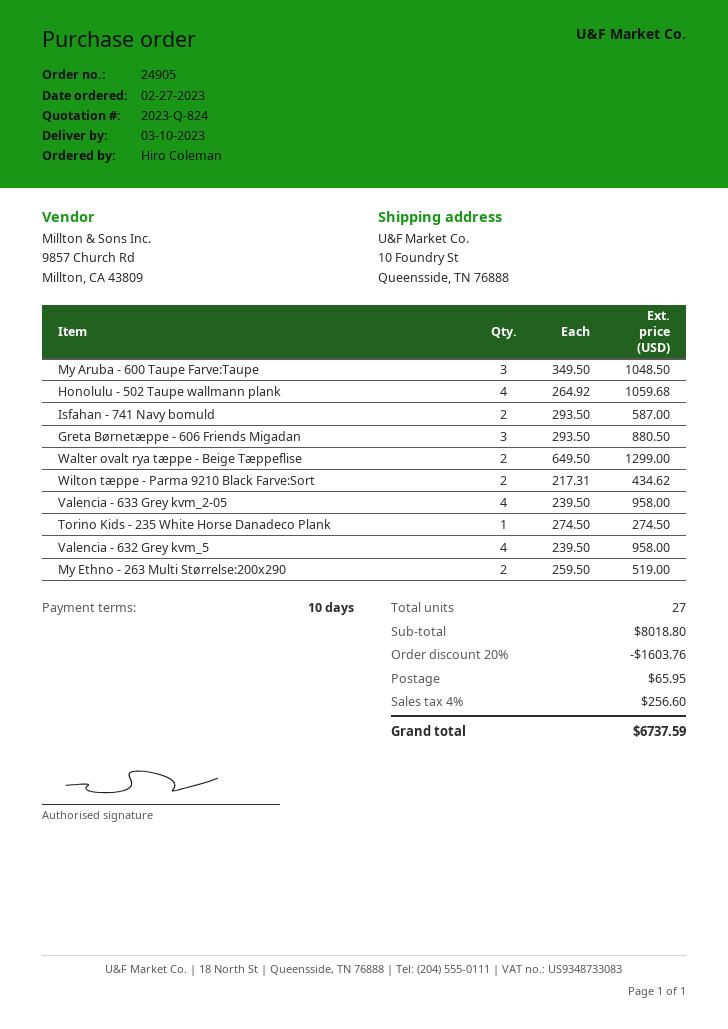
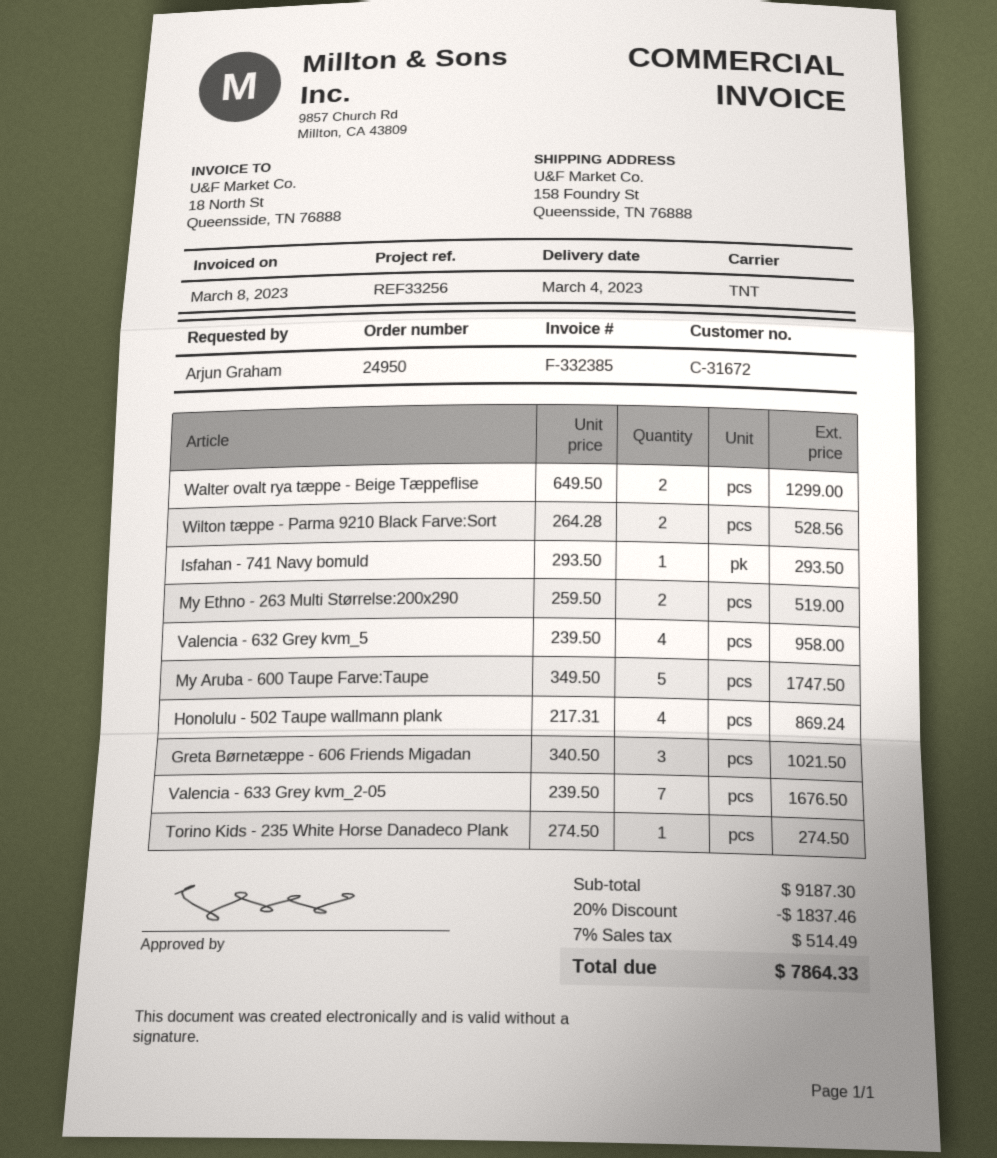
order number: 24905 -> 24950
delivery date: 2023-03-10 -> 2023-03-04
ordered by: Hiro Coleman -> Arjun Graham
ship to: 10 Foundry St, Queensside, TN 76888 -> 158 Foundry St, Queensside, TN 76888
My Aruba - 600 Taupe Farve:Taupe: 3 x 349.50 = 1048.50 -> 5 x 349.50 = 1747.50
Honolulu - 502 Taupe wallmann plank: 4 x 264.92 = 1059.68 -> 4 x 217.31 = 869.24
Isfahan - 741 Navy bomuld: 2 x 293.50 = 587.00 -> 1 x 293.50 = 293.50
Greta Børnetæppe - 606 Friends Migadan: 3 x 293.50 = 880.50 -> 3 x 340.50 = 1021.50
Wilton tæppe - Parma 9210 Black Farve:Sort: 2 x 217.31 = 434.62 -> 2 x 264.28 = 528.56
Valencia - 633 Grey kvm_2-05: 4 x 239.50 = 958.00 -> 7 x 239.50 = 1676.50
subtotal: 8018.80 -> 9187.30
discount: 20% = 1603.76 -> 20% = 1837.46
shipping: 65.95 -> none
tax: 4% = 256.60 -> 7% = 514.49
total: 6737.59 -> 7864.33

